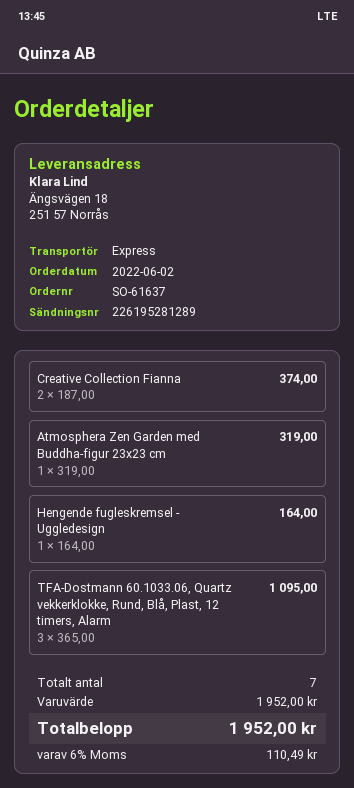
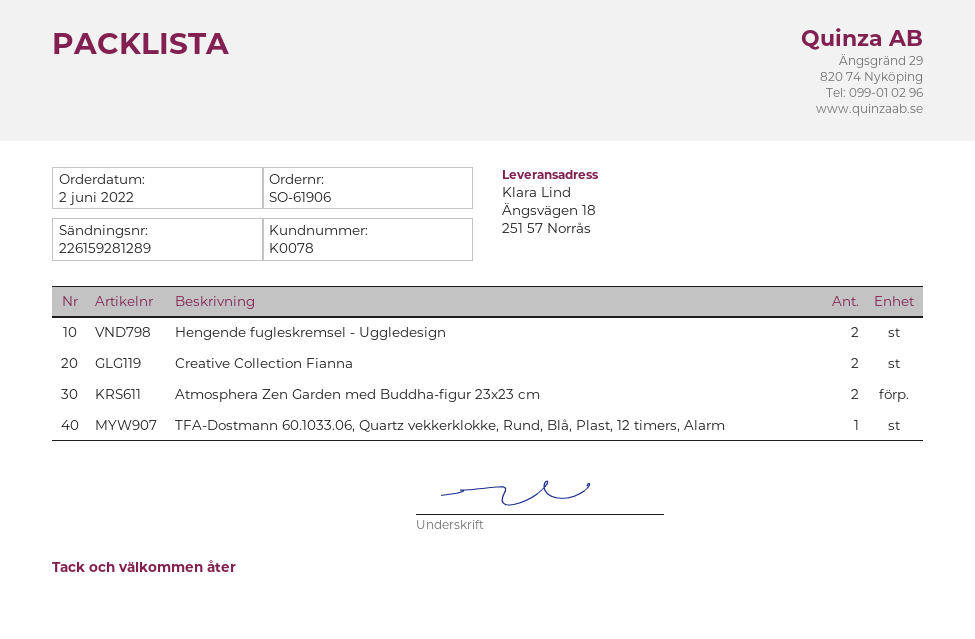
order number: SO-61637 -> SO-61906
tracking number: 226195281289 -> 226159281289
Atmosphera Zen Garden med Buddha-figur 23x23 cm: 1 -> 2
Hengende fugleskremsel - Uggledesign: 1 -> 2
TFA-Dostmann 60.1033.06, Quartz vekkerklokke, Rund, Blå, Plast, 12 timers, Alarm: 3 -> 1

